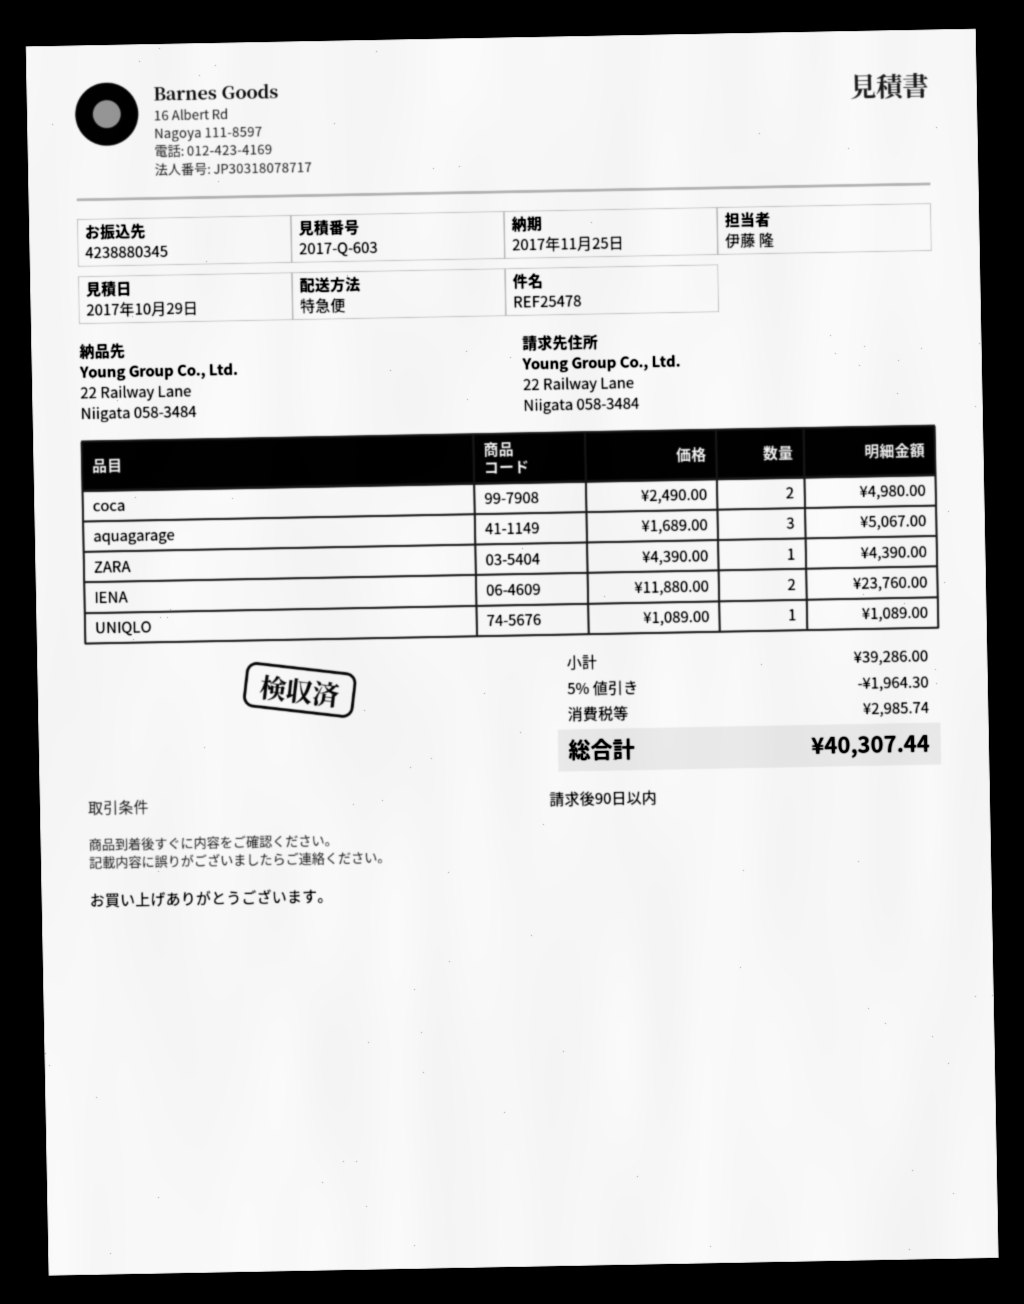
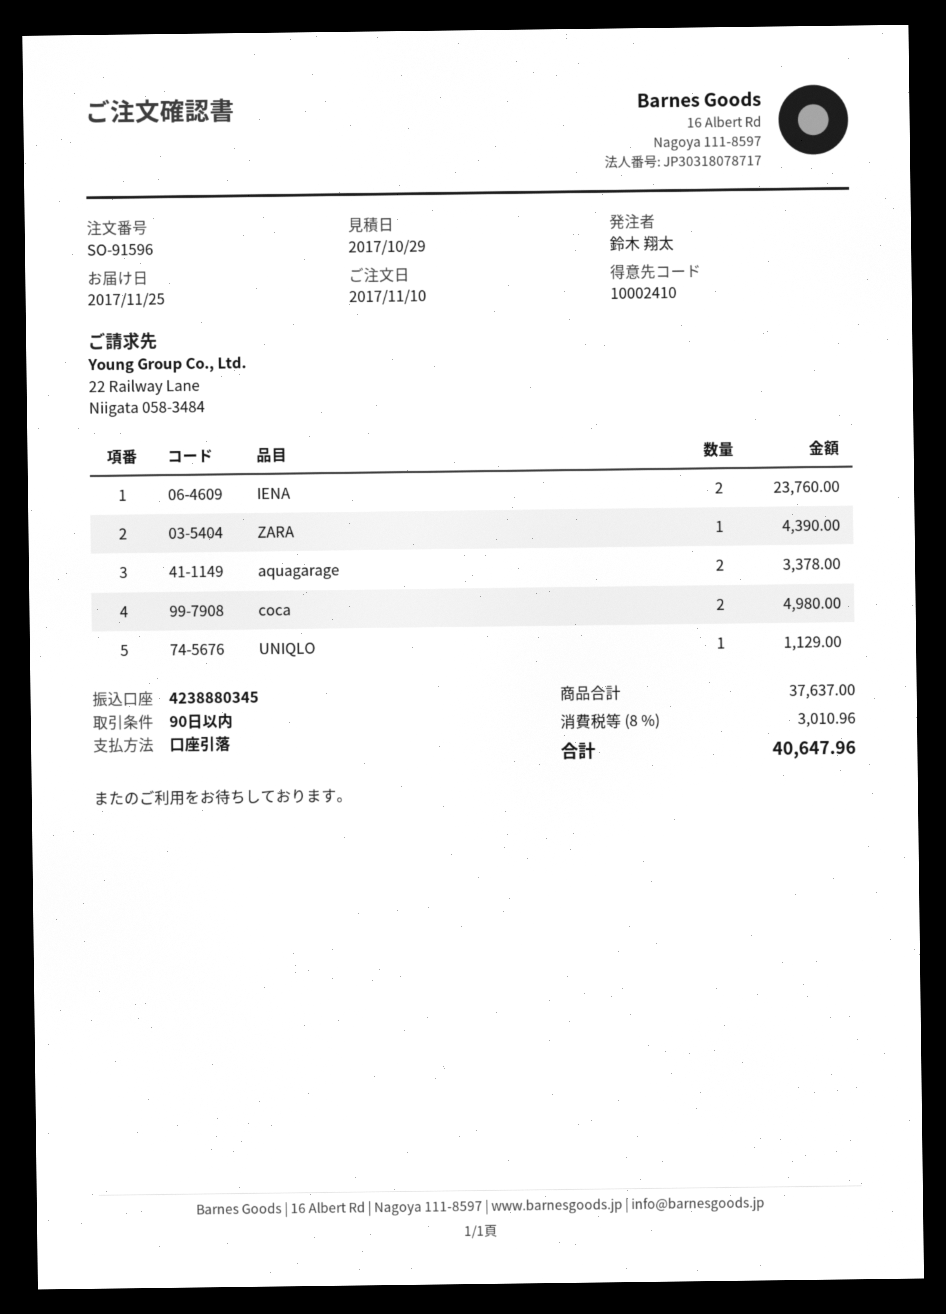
aquagarage: 3 for 5067.00 -> 2 for 3378.00
UNIQLO: 1 for 1089.00 -> 1 for 1129.00
subtotal: 39286.00 -> 37637.00
discount: 5% = 1964.30 -> none
tax: 2985.74 -> 3010.96
total: 40307.44 -> 40647.96

